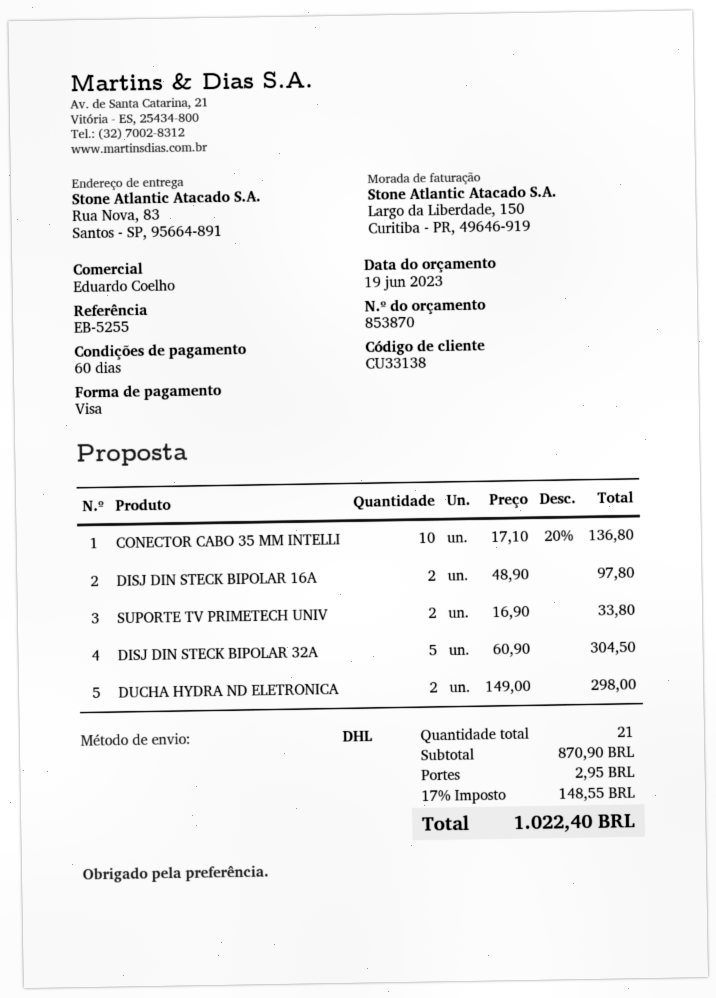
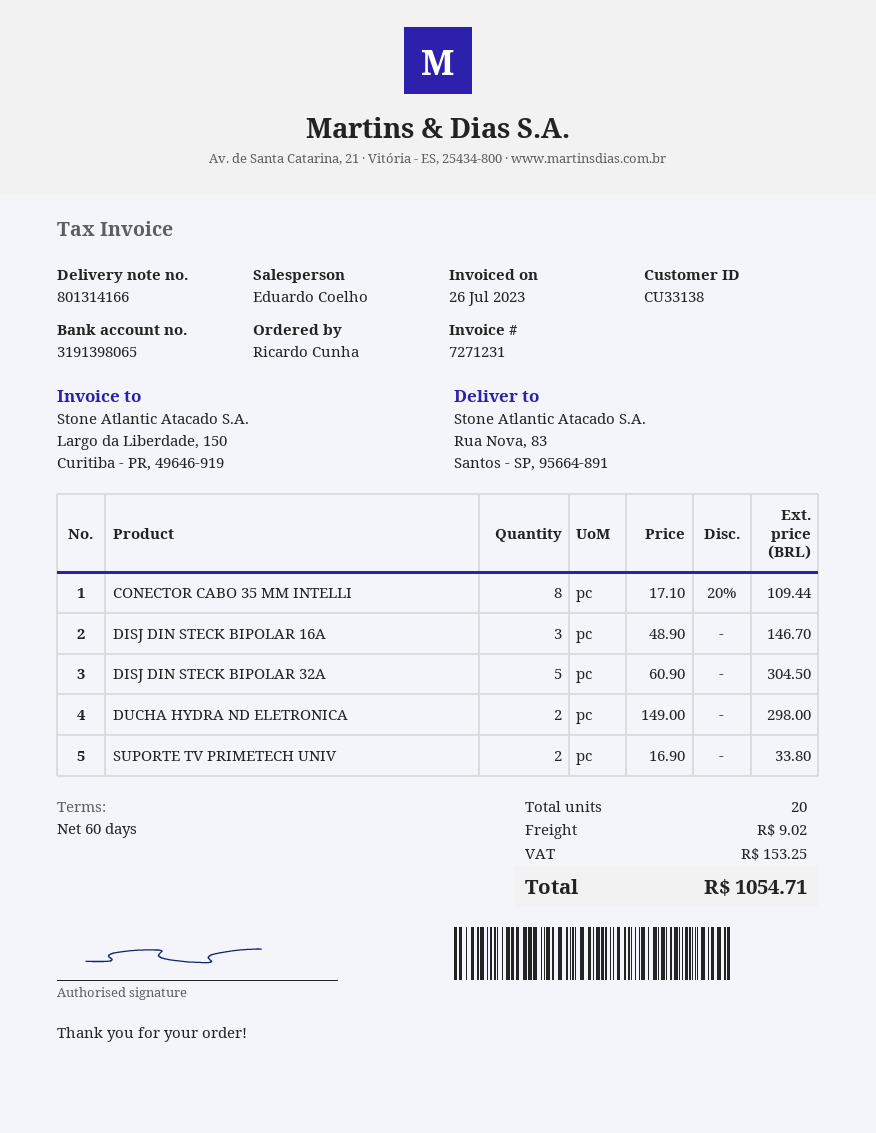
CONECTOR CABO 35 MM INTELLI: 10 x 17.10 - 20% = 136.80 -> 8 x 17.10 - 20% = 109.44
DISJ DIN STECK BIPOLAR 16A: 2 x 48.90 = 97.80 -> 3 x 48.90 = 146.70
total quantity: 21 -> 20
shipping: 2.95 -> 9.02
tax: 148.55 -> 153.25
total: 1022.40 -> 1054.71

